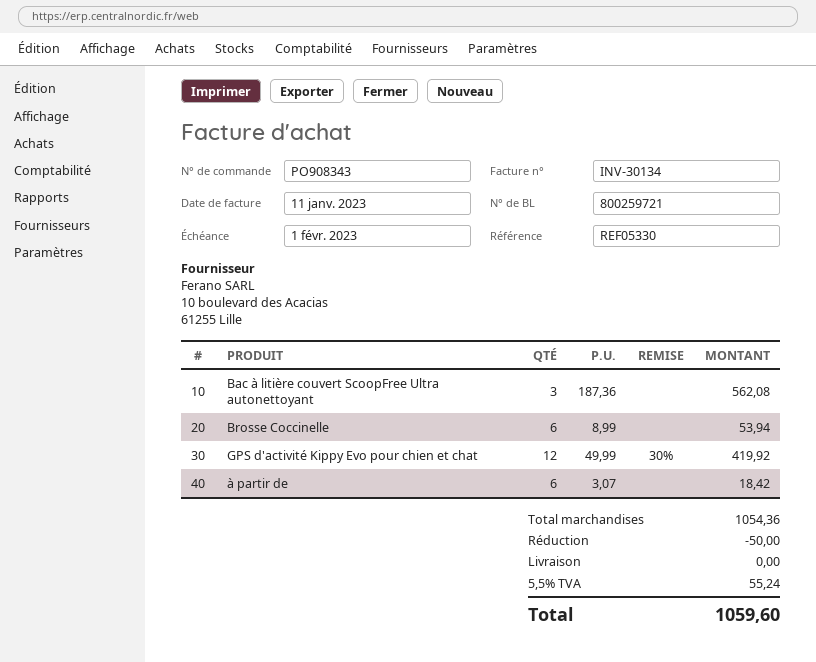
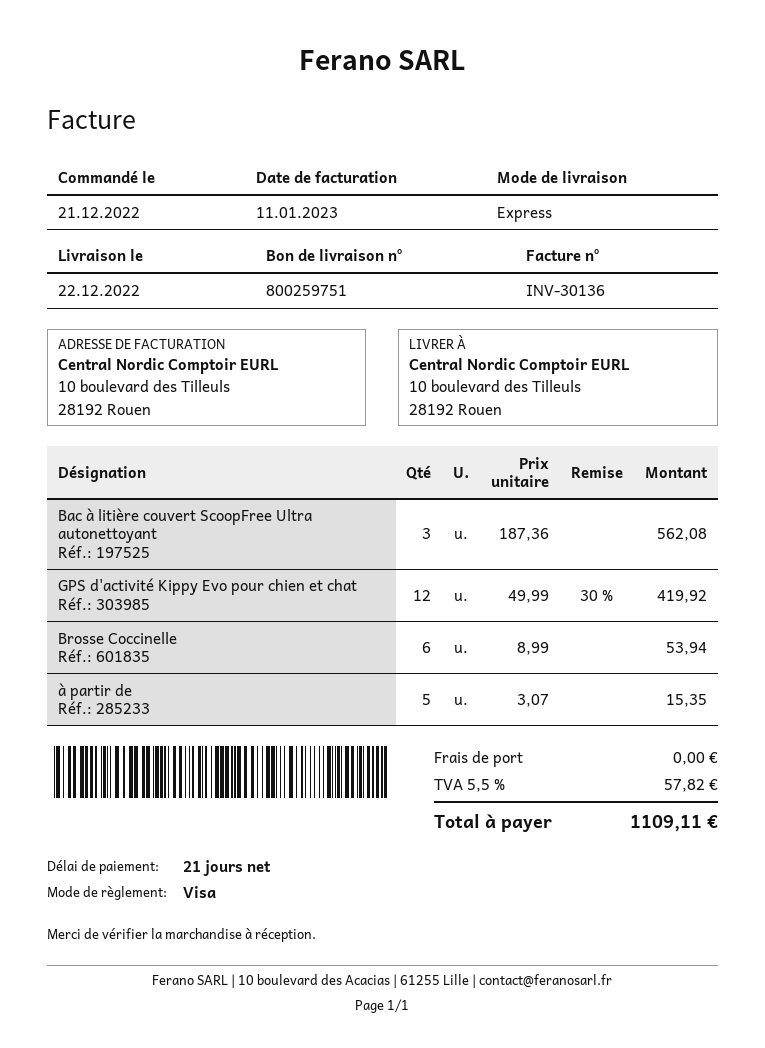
delivery note number: 800259721 -> 800259751
invoice number: INV-30134 -> INV-30136
à partir de: 6 x 3.07 = 18.42 -> 5 x 3.07 = 15.35
discount: 50.00 -> none
tax: 5.5% = 55.24 -> 5.5% = 57.82
total: 1059.60 -> 1109.11

